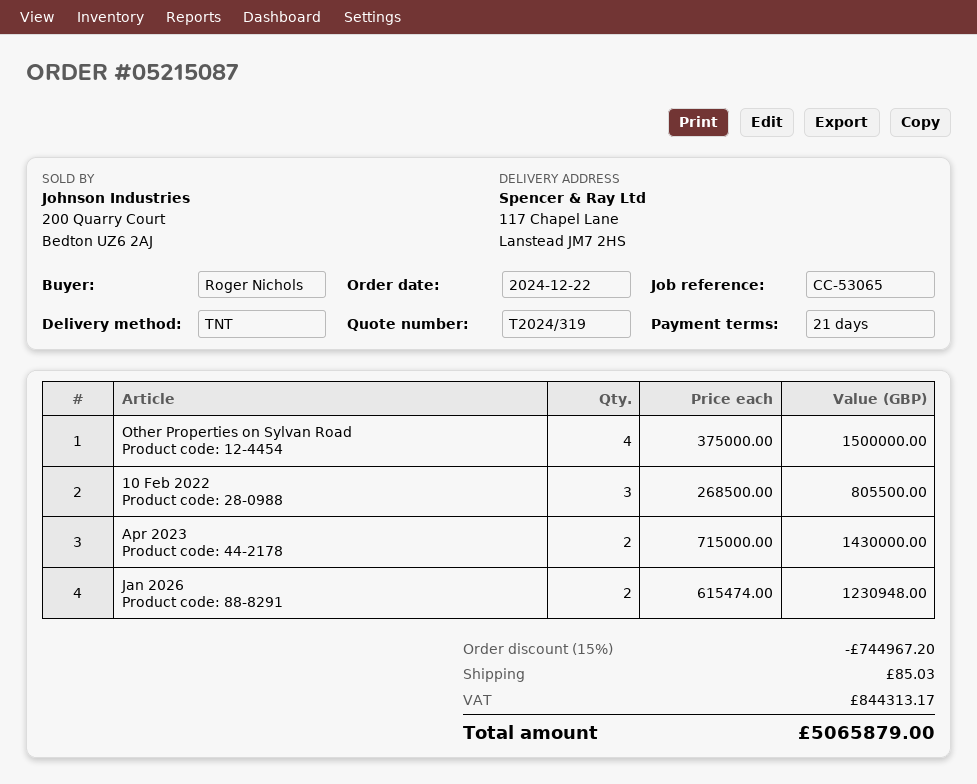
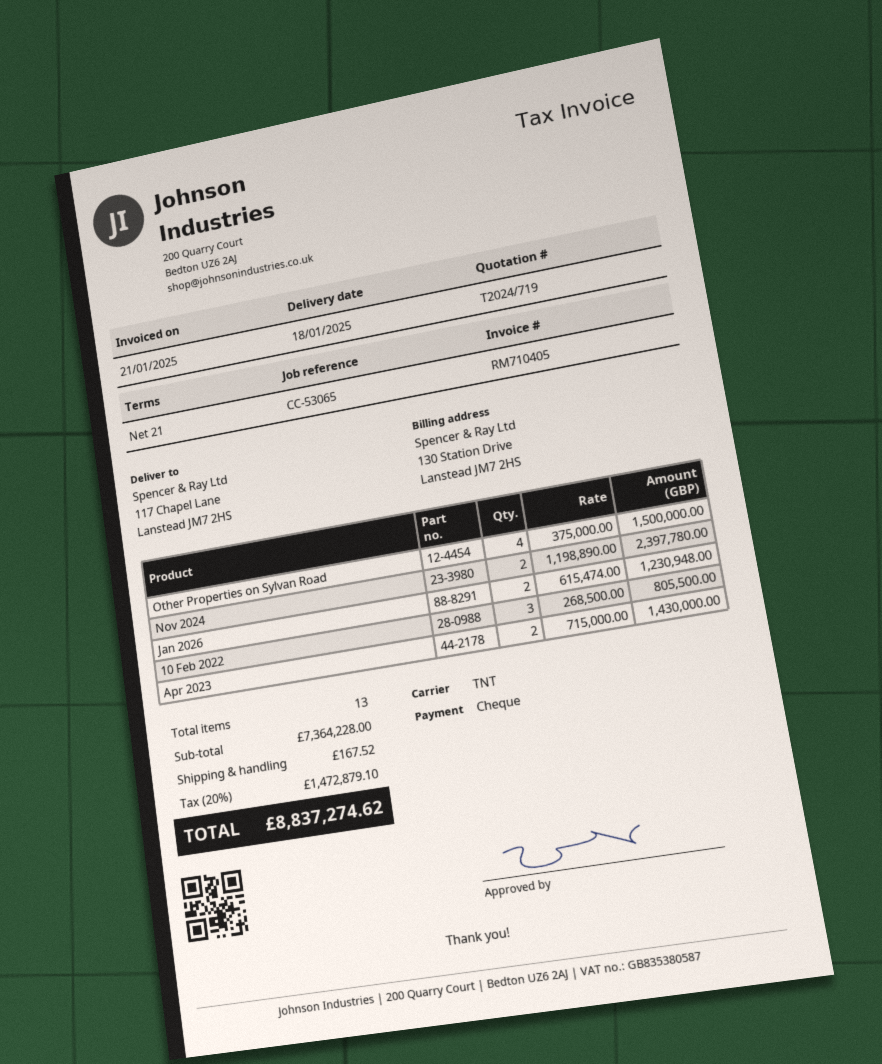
quote number: T2024/319 -> T2024/719
Nov 2024: none -> 2 x 1198890.00 = 2397780.00
discount: 15% = 744967.20 -> none
shipping: 85.03 -> 167.52
tax: 844313.17 -> 1472879.10
total: 5065879.00 -> 8837274.62

